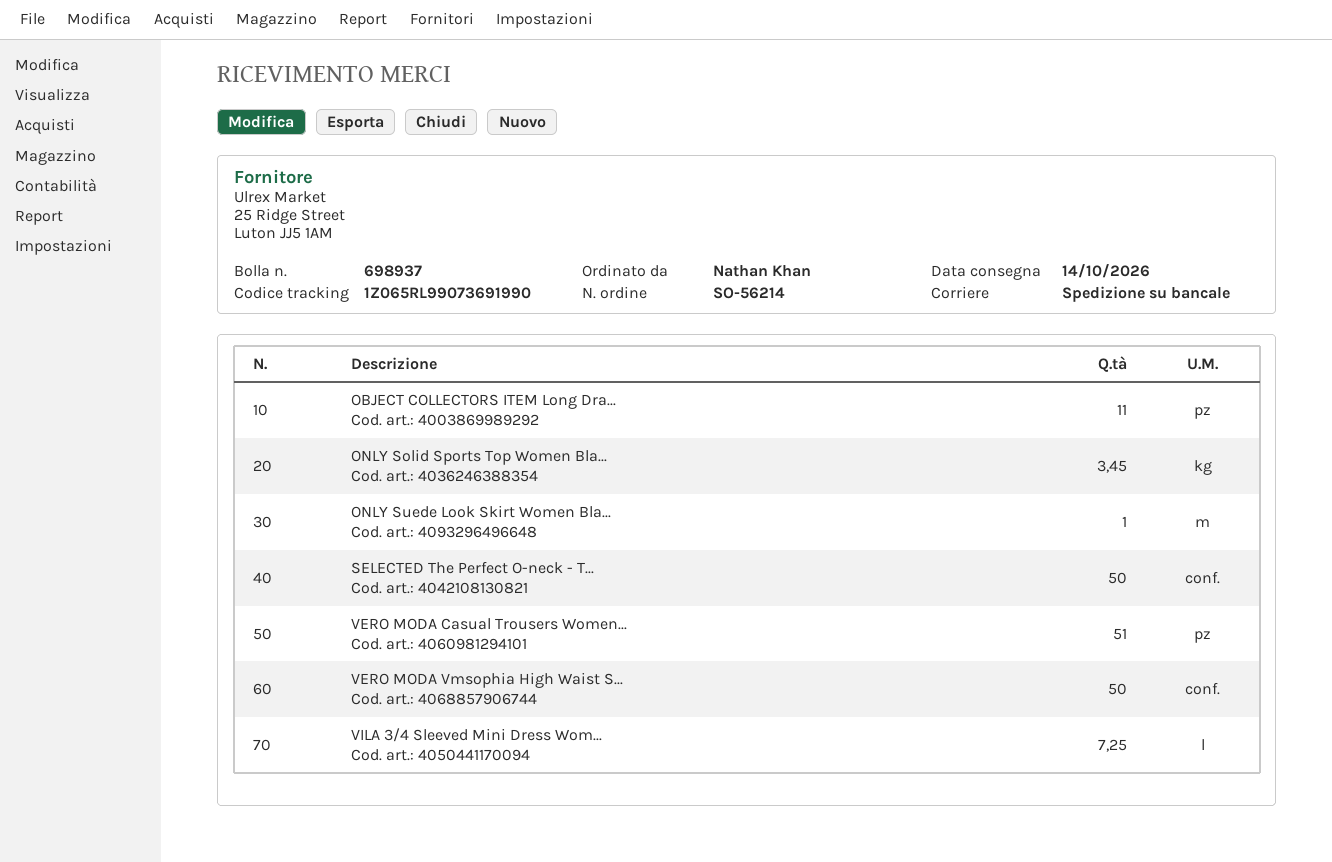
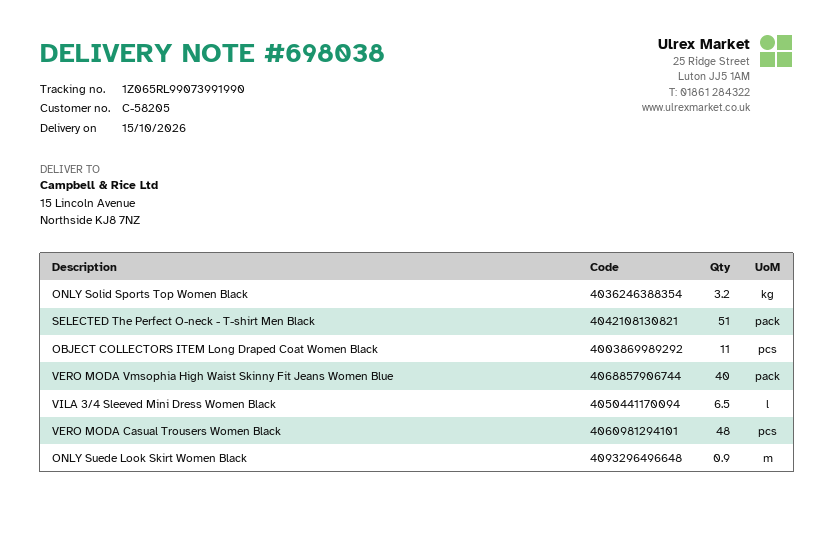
delivery note number: 698937 -> 698038
delivery date: 2026-10-14 -> 2026-10-15
tracking number: 1Z065RL99073691990 -> 1Z065RL99073991990
ONLY Solid Sports Top Women Bla...: 3.45 -> 3.2
ONLY Suede Look Skirt Women Bla...: 1 -> 0.9
SELECTED The Perfect O-neck - T...: 50 -> 51
VERO MODA Casual Trousers Women...: 51 -> 48
VERO MODA Vmsophia High Waist S...: 50 -> 40
VILA 3/4 Sleeved Mini Dress Wom...: 7.25 -> 6.5

